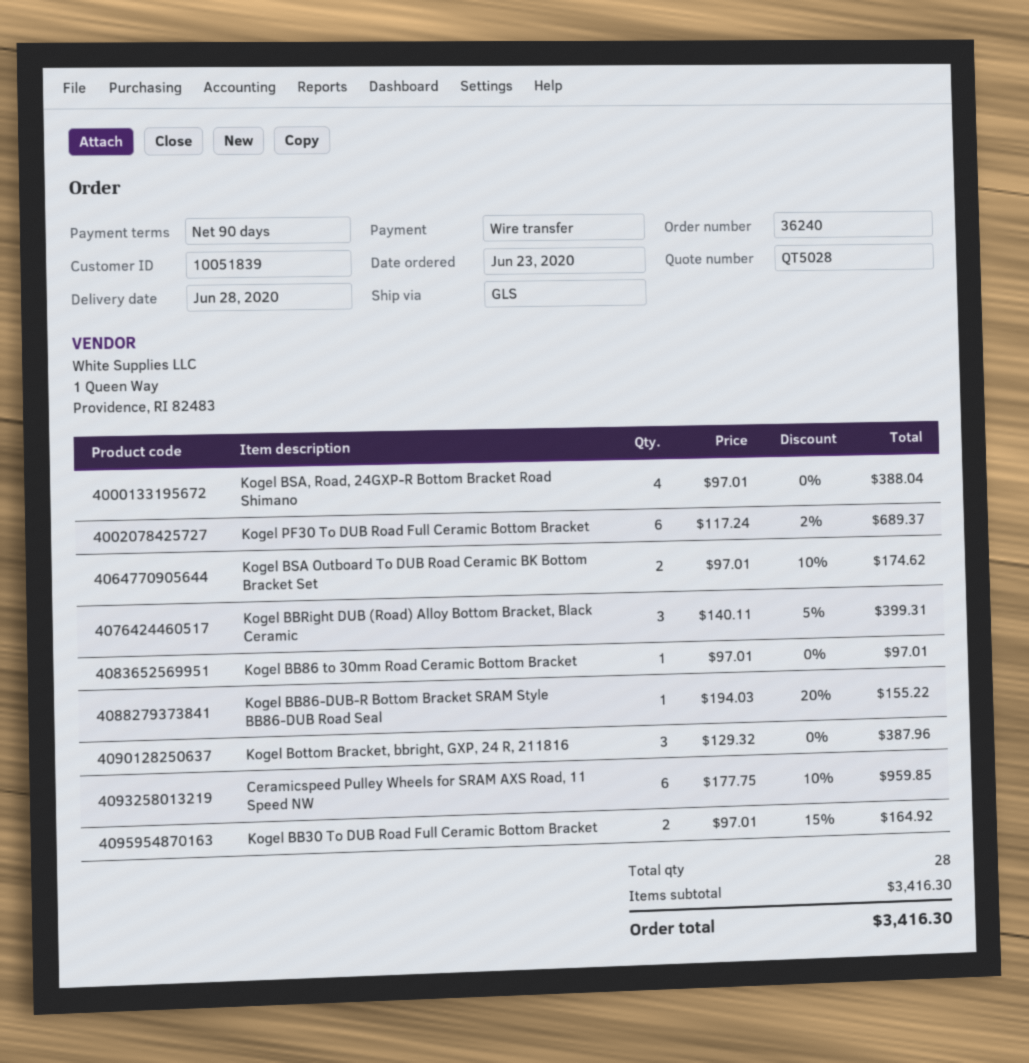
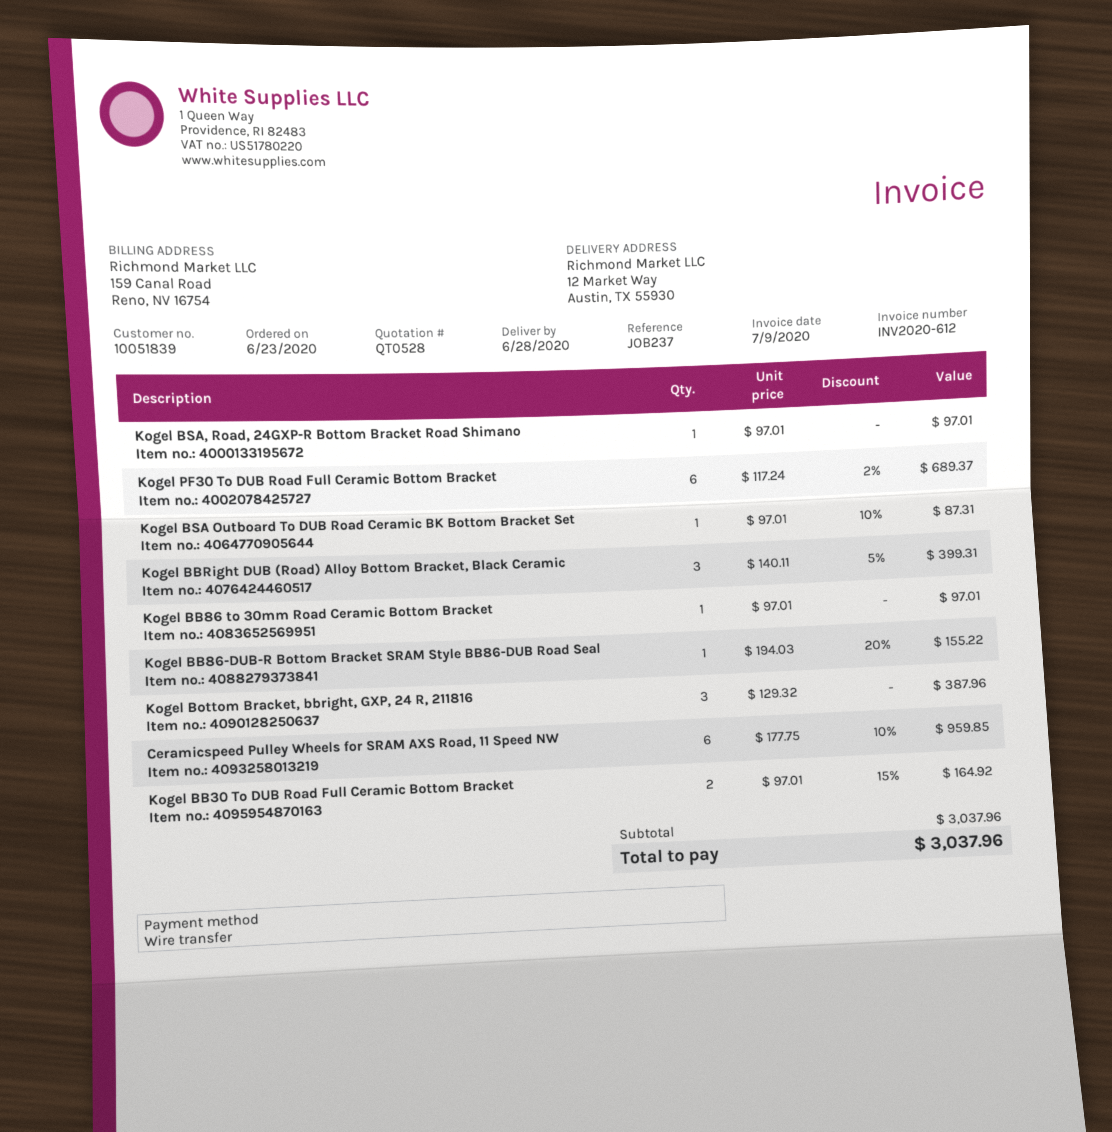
quote number: QT5028 -> QT0528
Kogel BSA, Road, 24GXP-R Bottom Bracket Road Shimano: 4 x 97.01 = 388.04 -> 1 x 97.01 = 97.01
Kogel BSA Outboard To DUB Road Ceramic BK Bottom Bracket Set: 2 x 97.01 - 10% = 174.62 -> 1 x 97.01 - 10% = 87.31
subtotal: 3416.30 -> 3037.96
total: 3416.30 -> 3037.96

